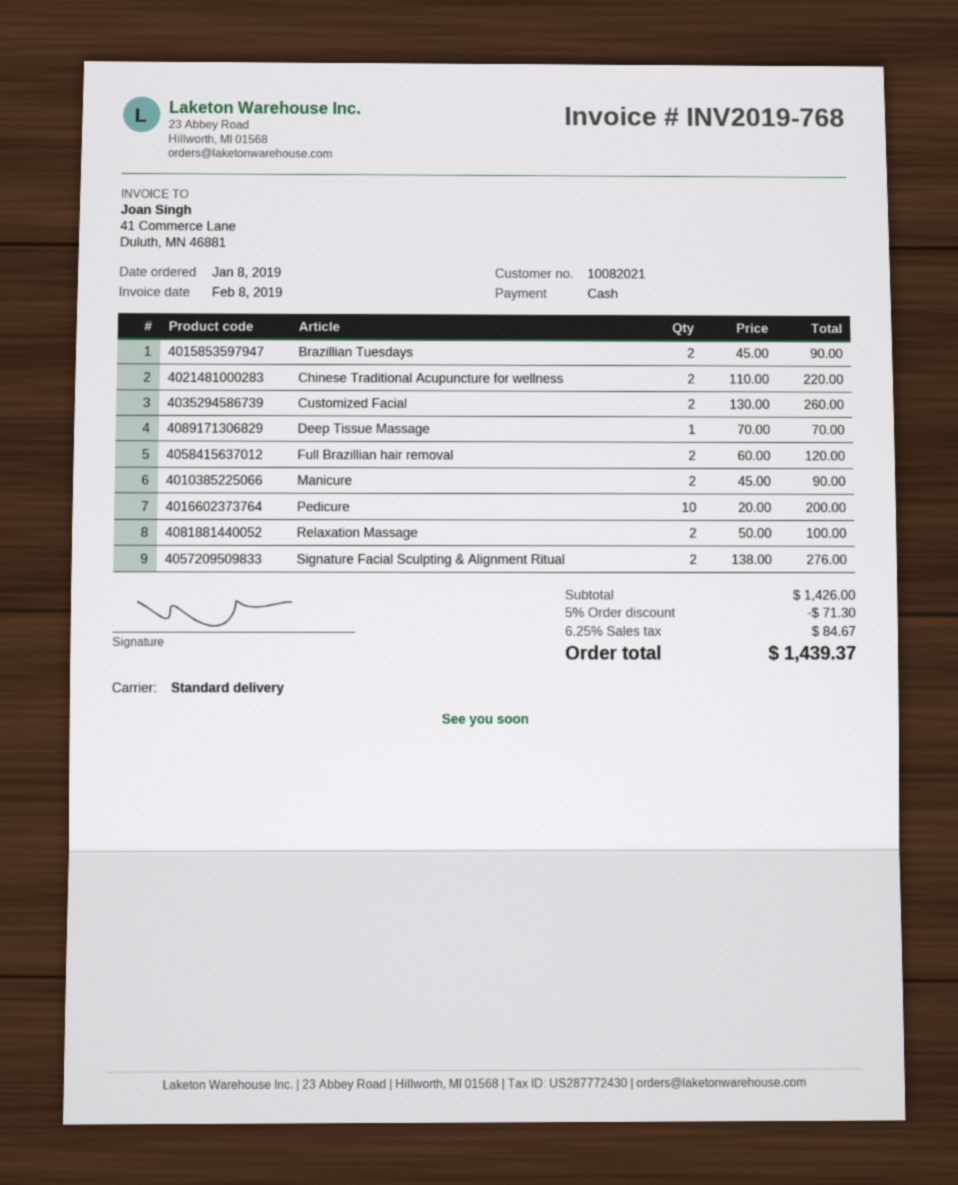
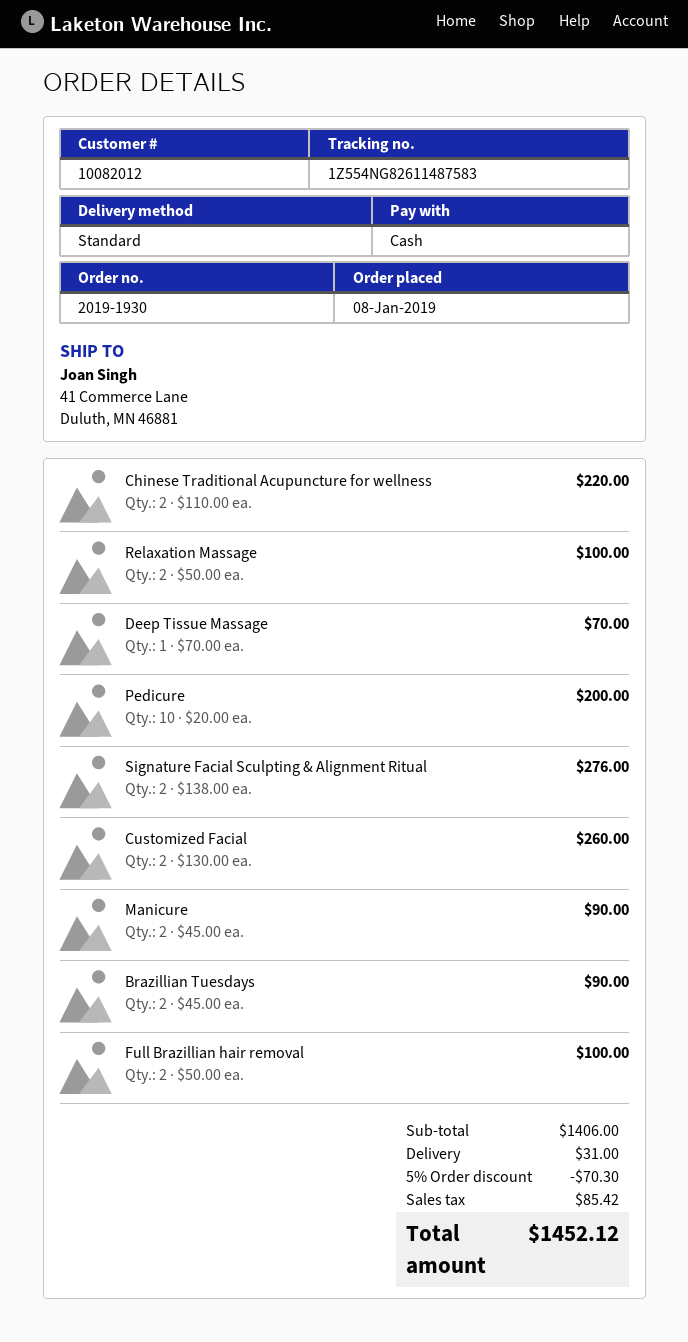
customer number: 10082021 -> 10082012
Full Brazillian hair removal: 2 x 60.00 = 120.00 -> 2 x 50.00 = 100.00
subtotal: 1426.00 -> 1406.00
discount: 5% = 71.30 -> 5% = 70.30
shipping: none -> 31.00
tax: 84.67 -> 85.42
total: 1439.37 -> 1452.12

